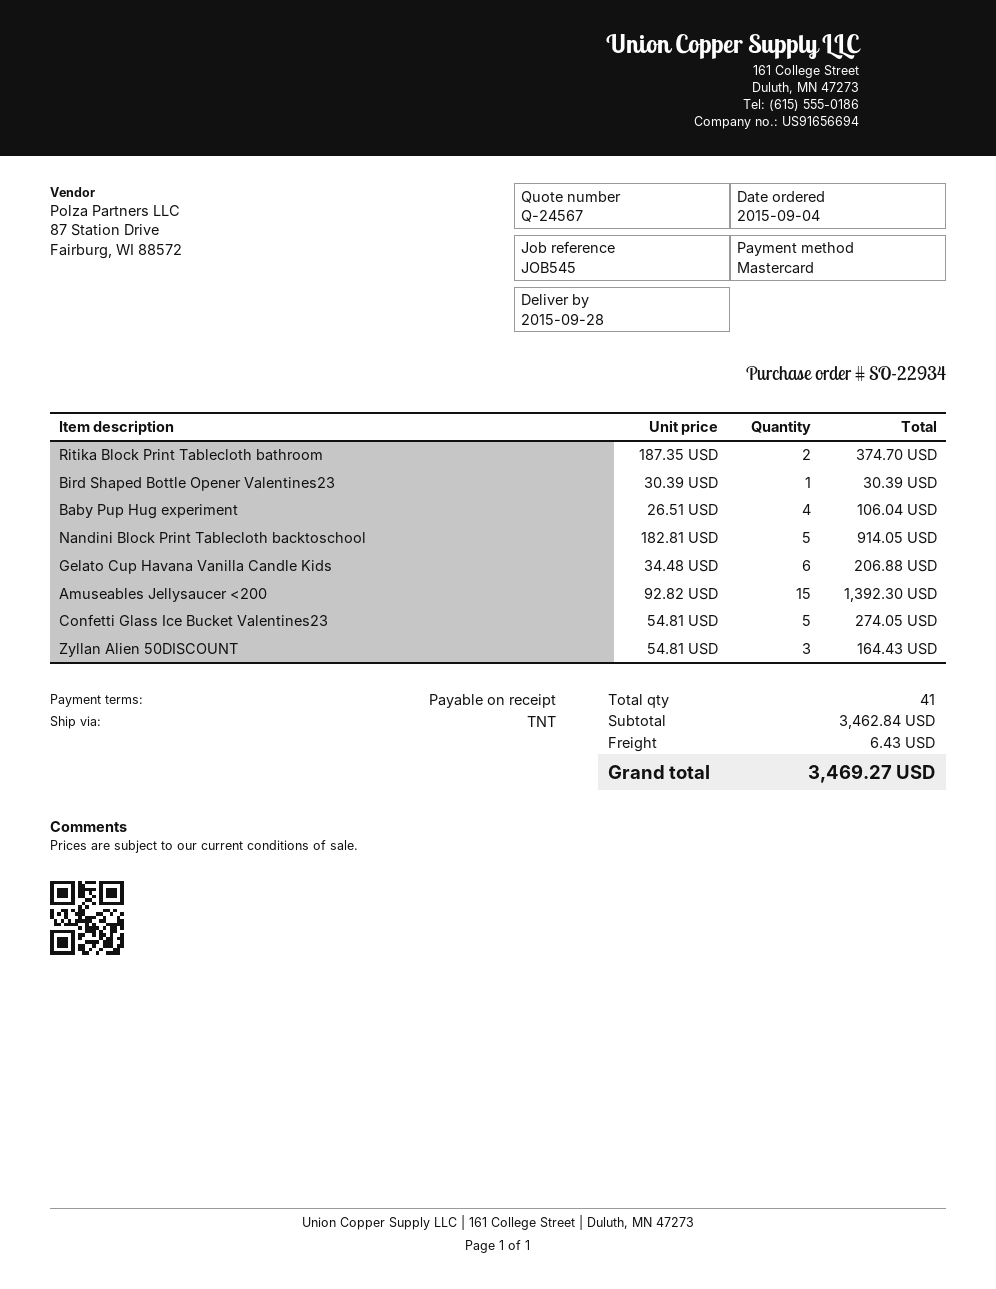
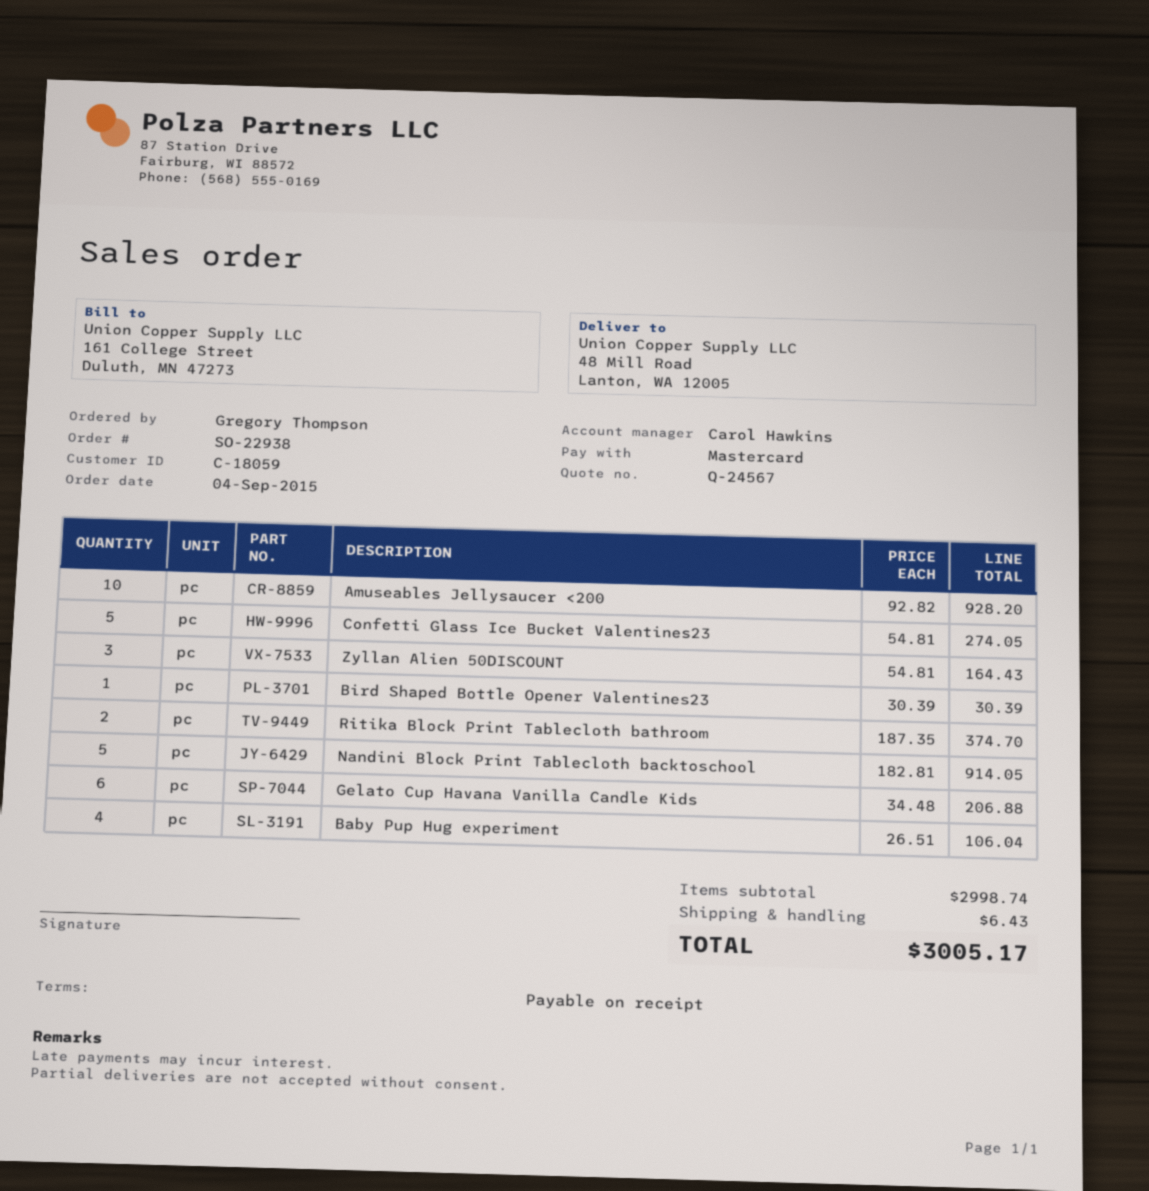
order number: SO-22934 -> SO-22938
Amuseables Jellysaucer <200: 15 x 92.82 = 1392.30 -> 10 x 92.82 = 928.20
subtotal: 3462.84 -> 2998.74
total: 3469.27 -> 3005.17

